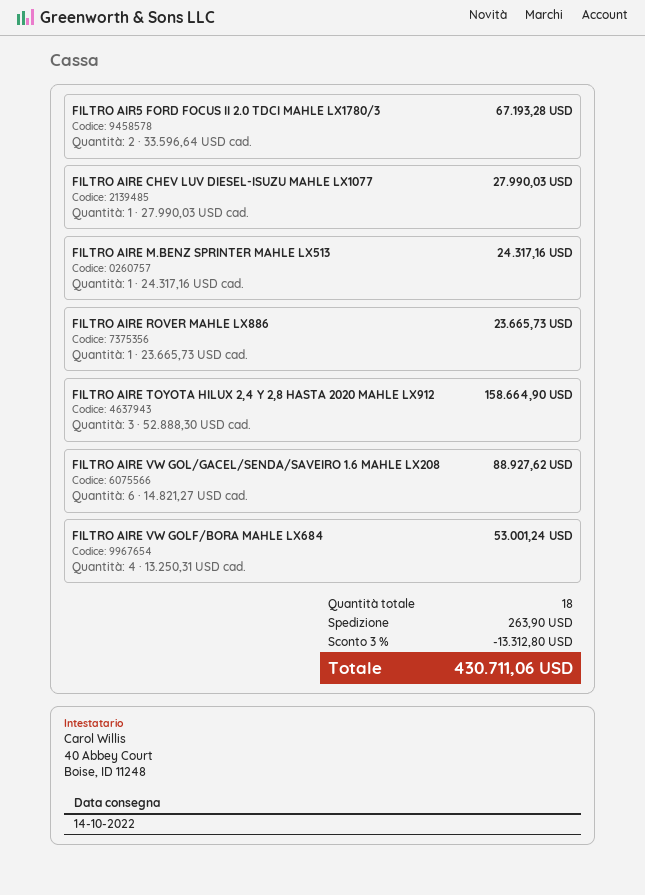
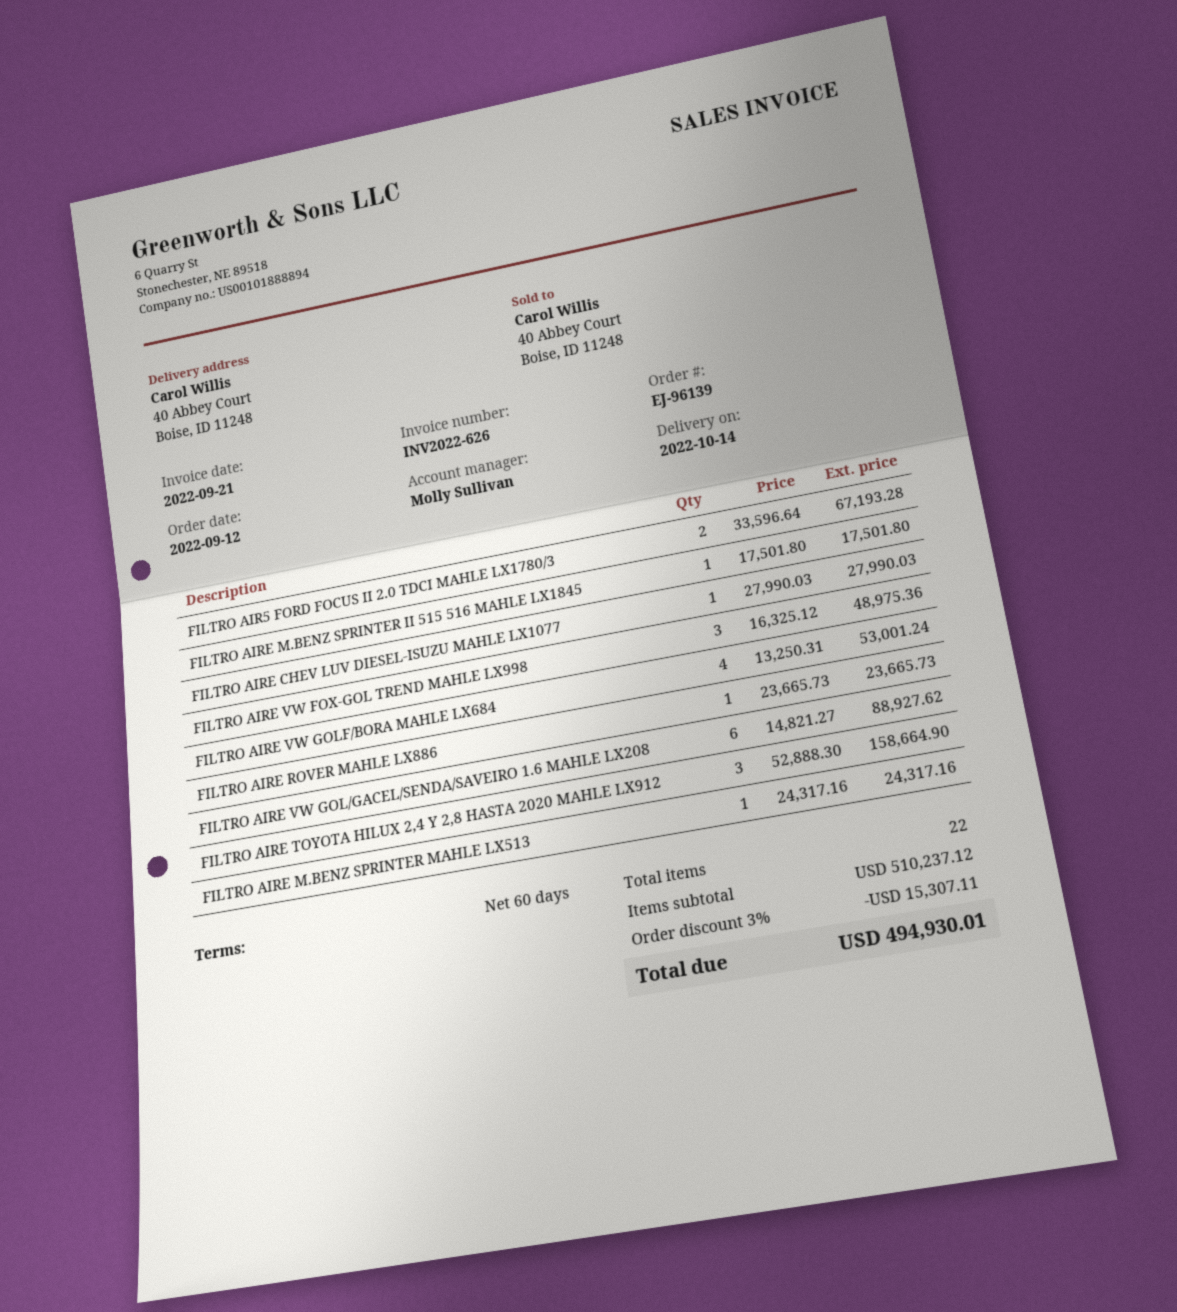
FILTRO AIRE M.BENZ SPRINTER II 515 516 MAHLE LX1845: none -> 1 x 17501.80 = 17501.80
FILTRO AIRE VW FOX-GOL TREND MAHLE LX998: none -> 3 x 16325.12 = 48975.36
total quantity: 18 -> 22
discount: 3% = 13312.80 -> 3% = 15307.11
shipping: 263.90 -> none
total: 430711.06 -> 494930.01

